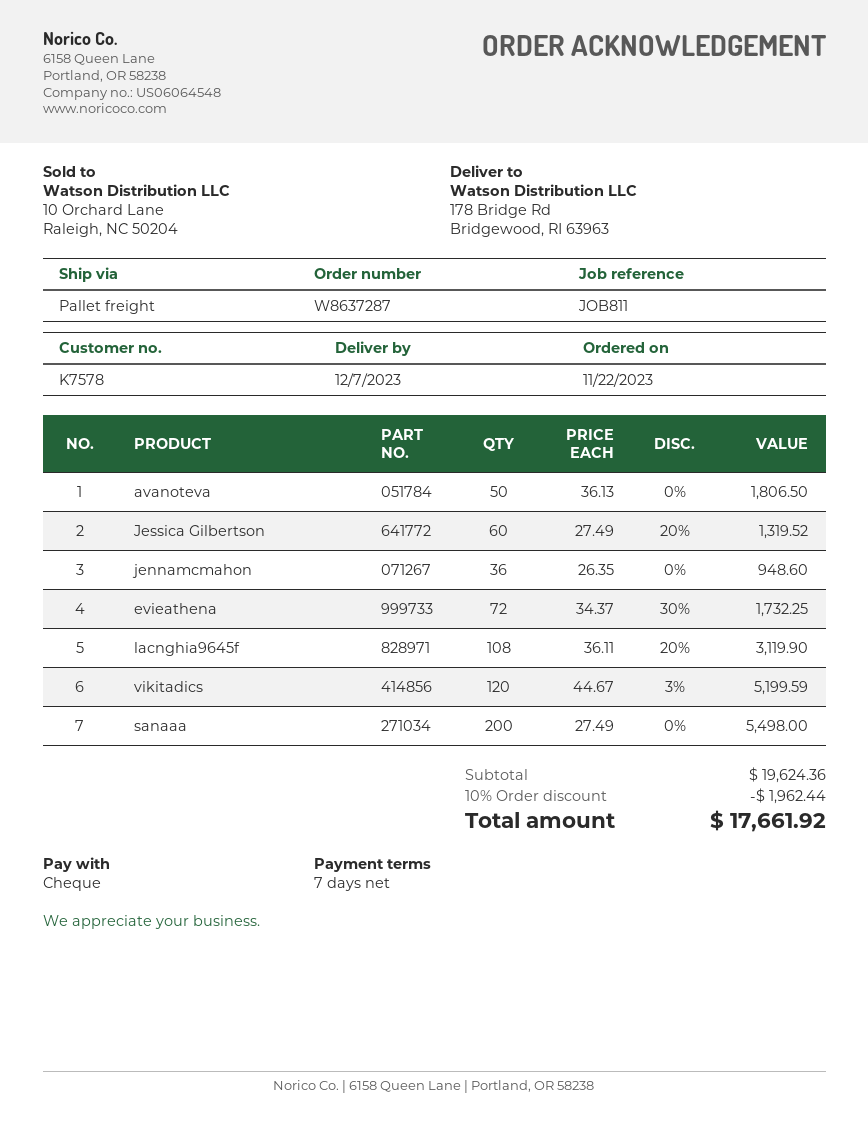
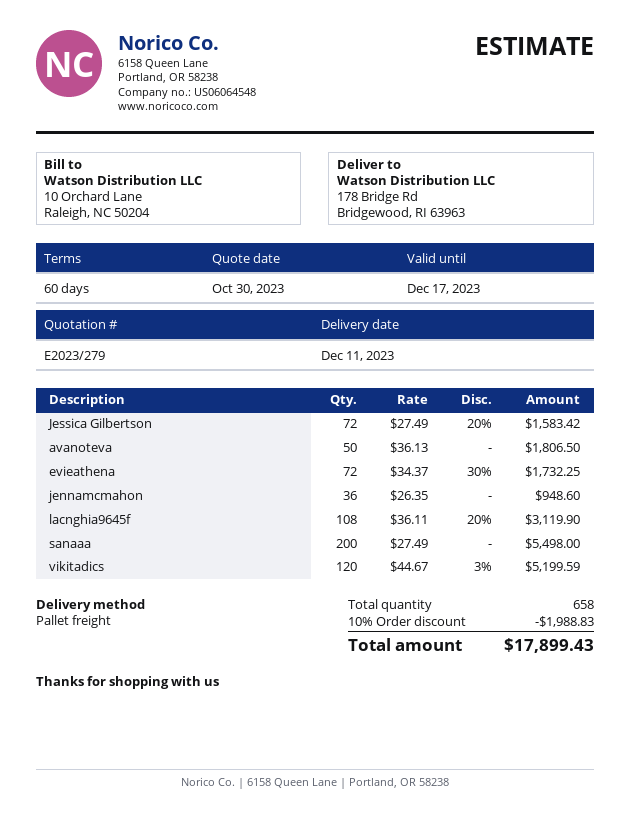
delivery date: 2023-12-07 -> 2023-12-11
payment terms: 7 days -> 60 days
Jessica Gilbertson: 60 x 27.49 - 20% = 1319.52 -> 72 x 27.49 - 20% = 1583.42
discount: 10% = 1962.44 -> 10% = 1988.83
total: 17661.92 -> 17899.43

